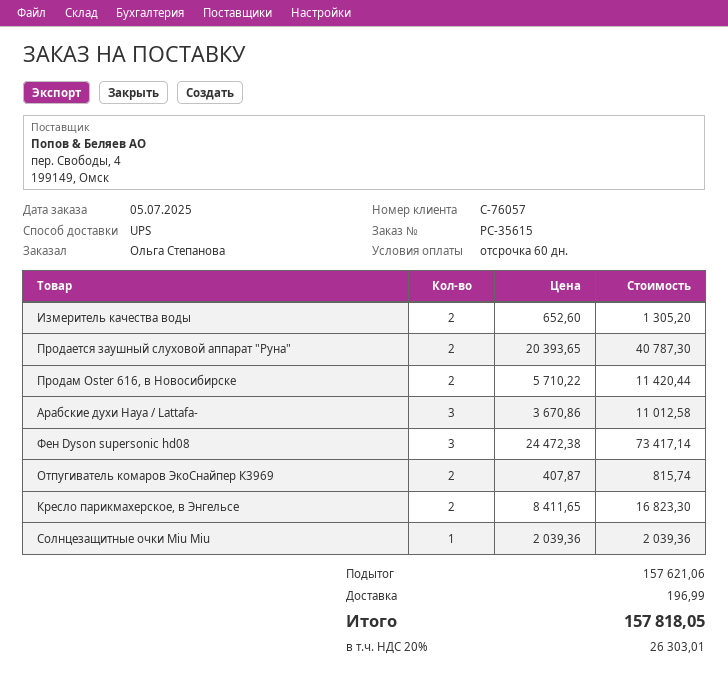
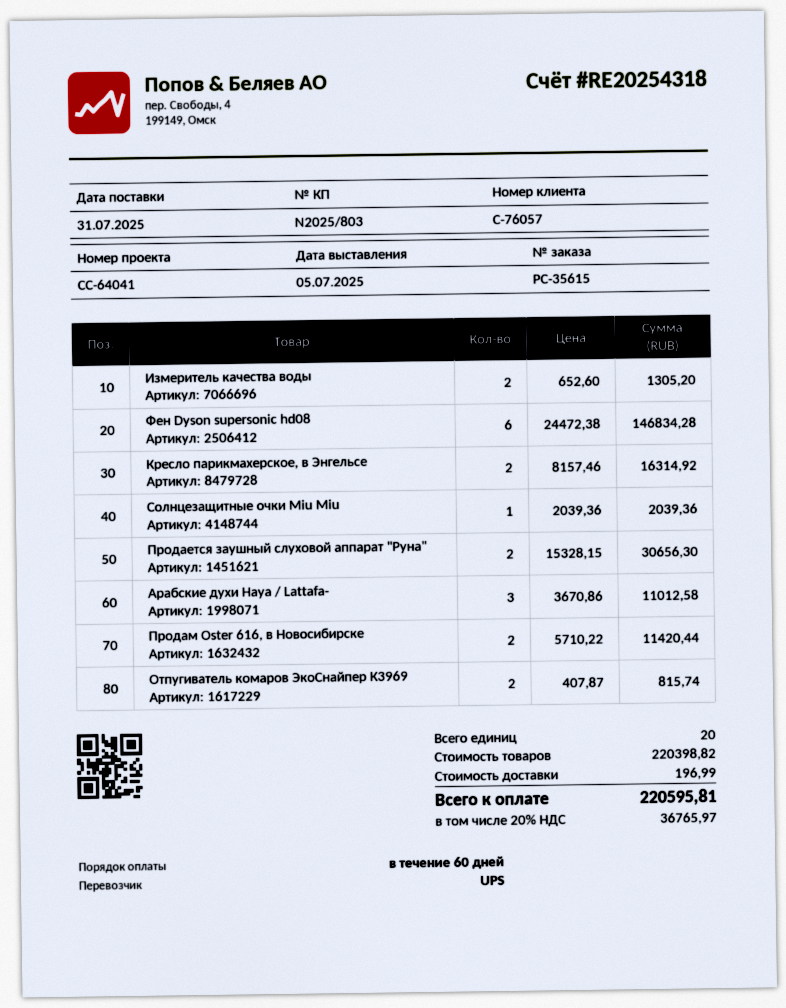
Продается заушный слуховой аппарат "Руна": 2 x 20393.65 = 40787.30 -> 2 x 15328.15 = 30656.30
Фен Dyson supersonic hd08: 3 x 24472.38 = 73417.14 -> 6 x 24472.38 = 146834.28
Кресло парикмахерское, в Энгельсе: 2 x 8411.65 = 16823.30 -> 2 x 8157.46 = 16314.92
subtotal: 157621.06 -> 220398.82
tax: 20% = 26303.01 -> 20% = 36765.97
total: 157818.05 -> 220595.81

